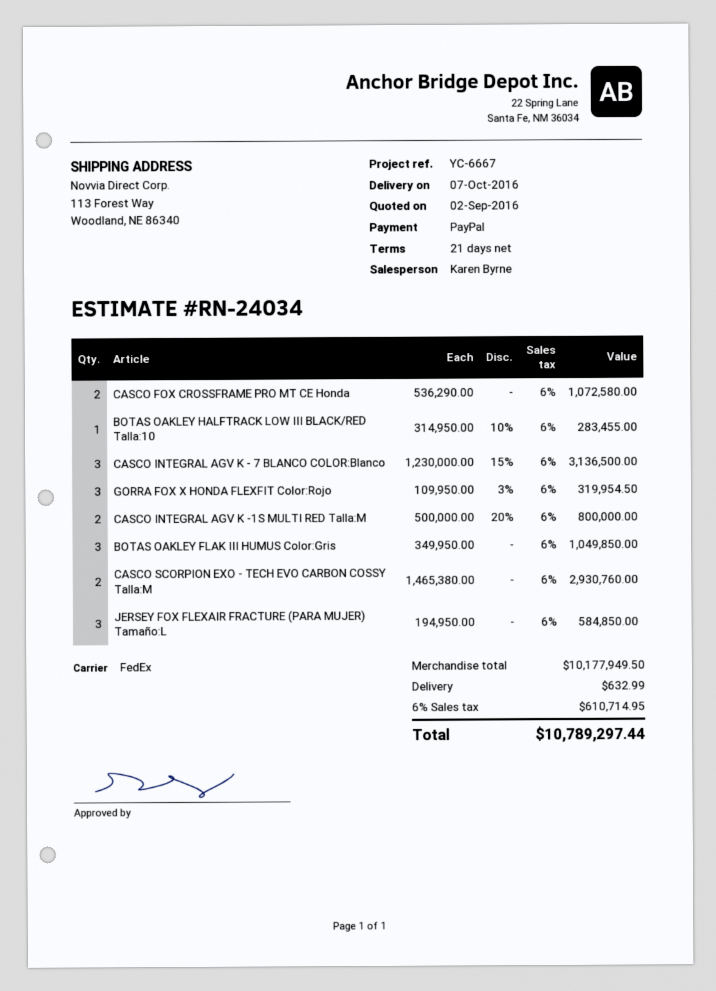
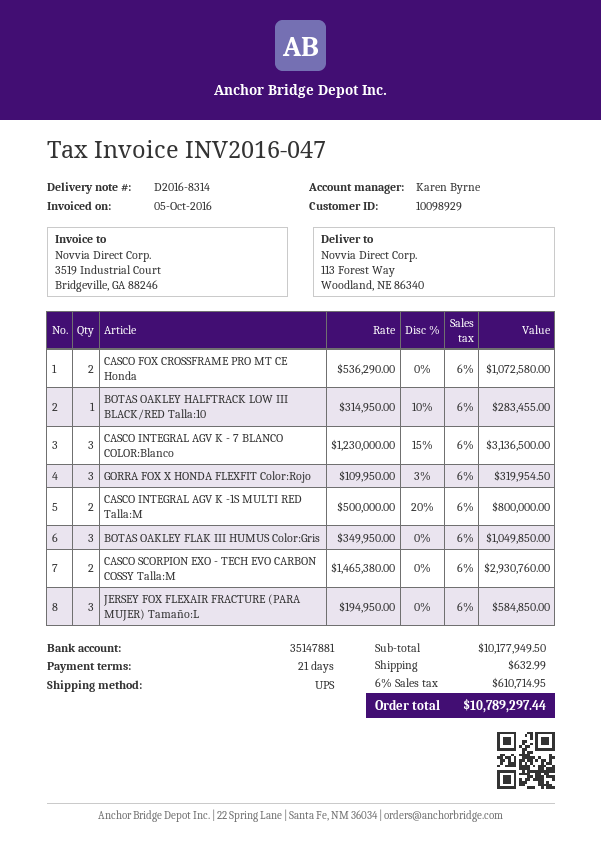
shipping method: FedEx -> UPS

